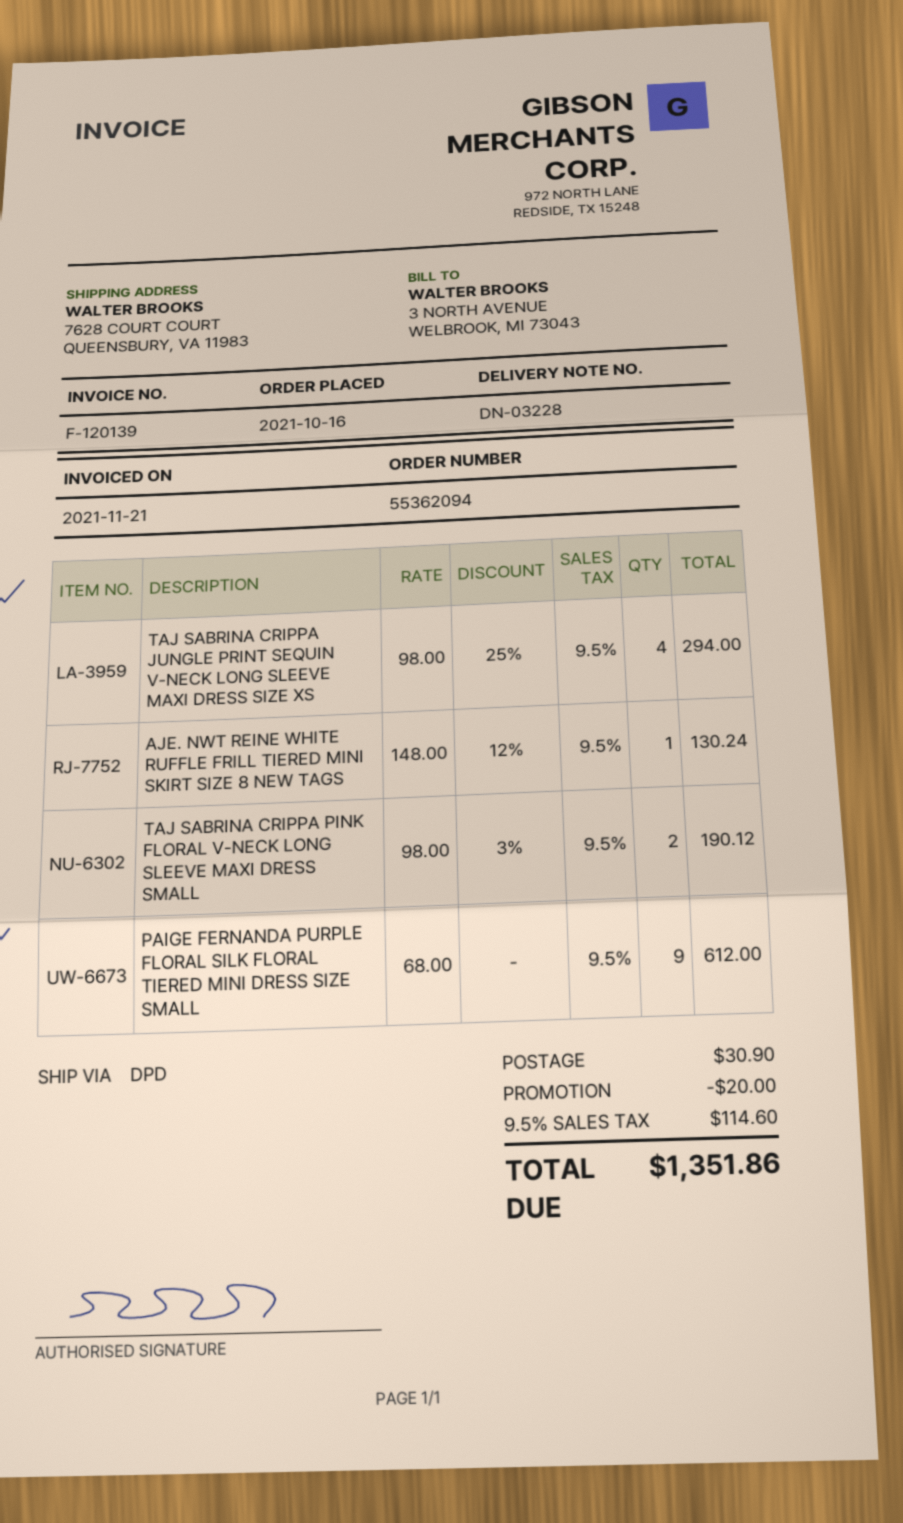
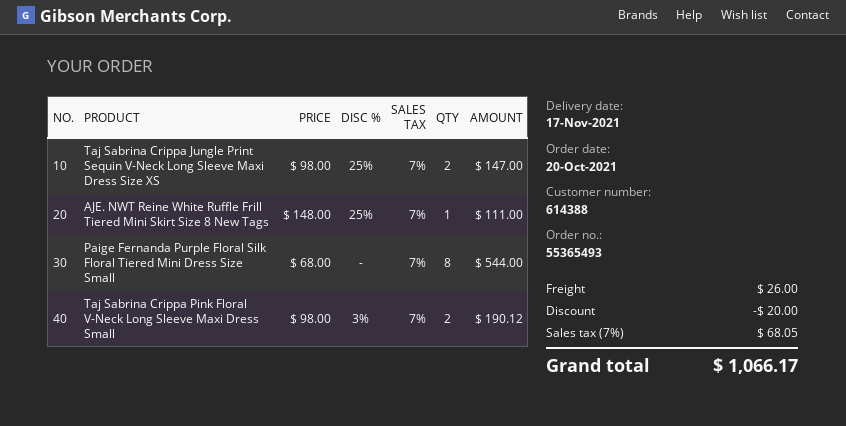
order number: 55362094 -> 55365493
order date: 2021-10-16 -> 2021-10-20
TAJ SABRINA CRIPPA JUNGLE PRINT SEQUIN V-NECK LONG SLEEVE MAXI DRESS SIZE XS: 4 x 98.00 - 25% = 294.00 -> 2 x 98.00 - 25% = 147.00
AJE. NWT REINE WHITE RUFFLE FRILL TIERED MINI SKIRT SIZE 8 NEW TAGS: 1 x 148.00 - 12% = 130.24 -> 1 x 148.00 - 25% = 111.00
PAIGE FERNANDA PURPLE FLORAL SILK FLORAL TIERED MINI DRESS SIZE SMALL: 9 x 68.00 = 612.00 -> 8 x 68.00 = 544.00
shipping: 30.90 -> 26.00
tax: 9.5% = 114.60 -> 7% = 68.05
total: 1351.86 -> 1066.17

